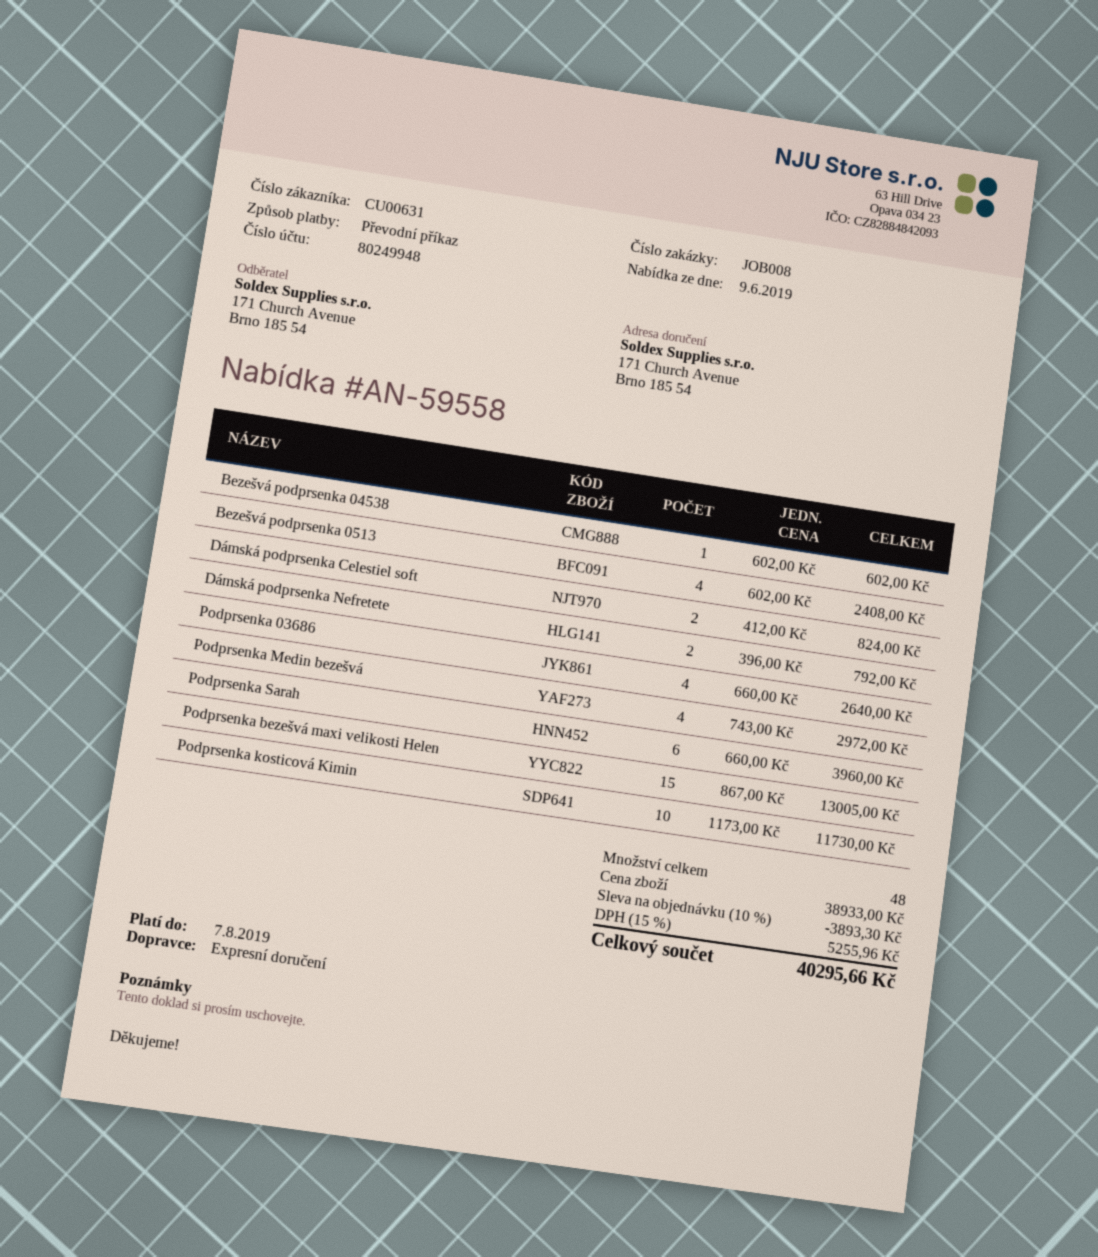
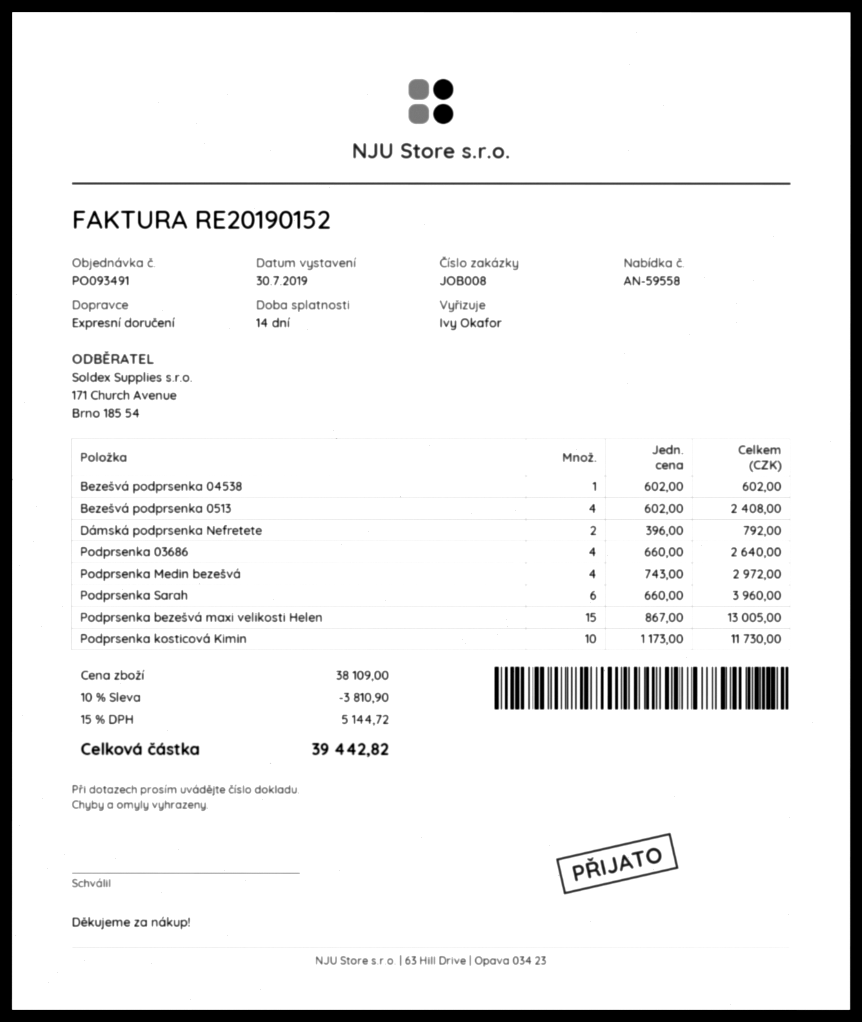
Dámská podprsenka Celestiel soft: 2 x 412.00 = 824.00 -> none
subtotal: 38933.00 -> 38109.00
discount: 10% = 3893.30 -> 10% = 3810.90
tax: 15% = 5255.96 -> 15% = 5144.72
total: 40295.66 -> 39442.82

